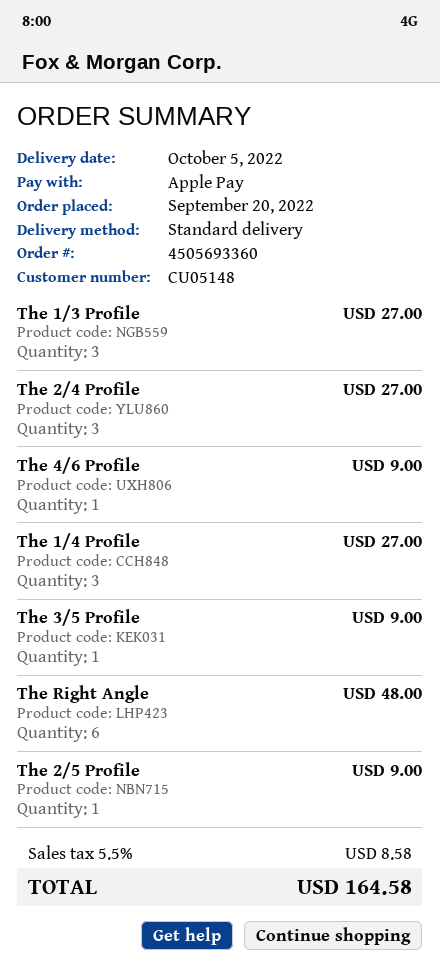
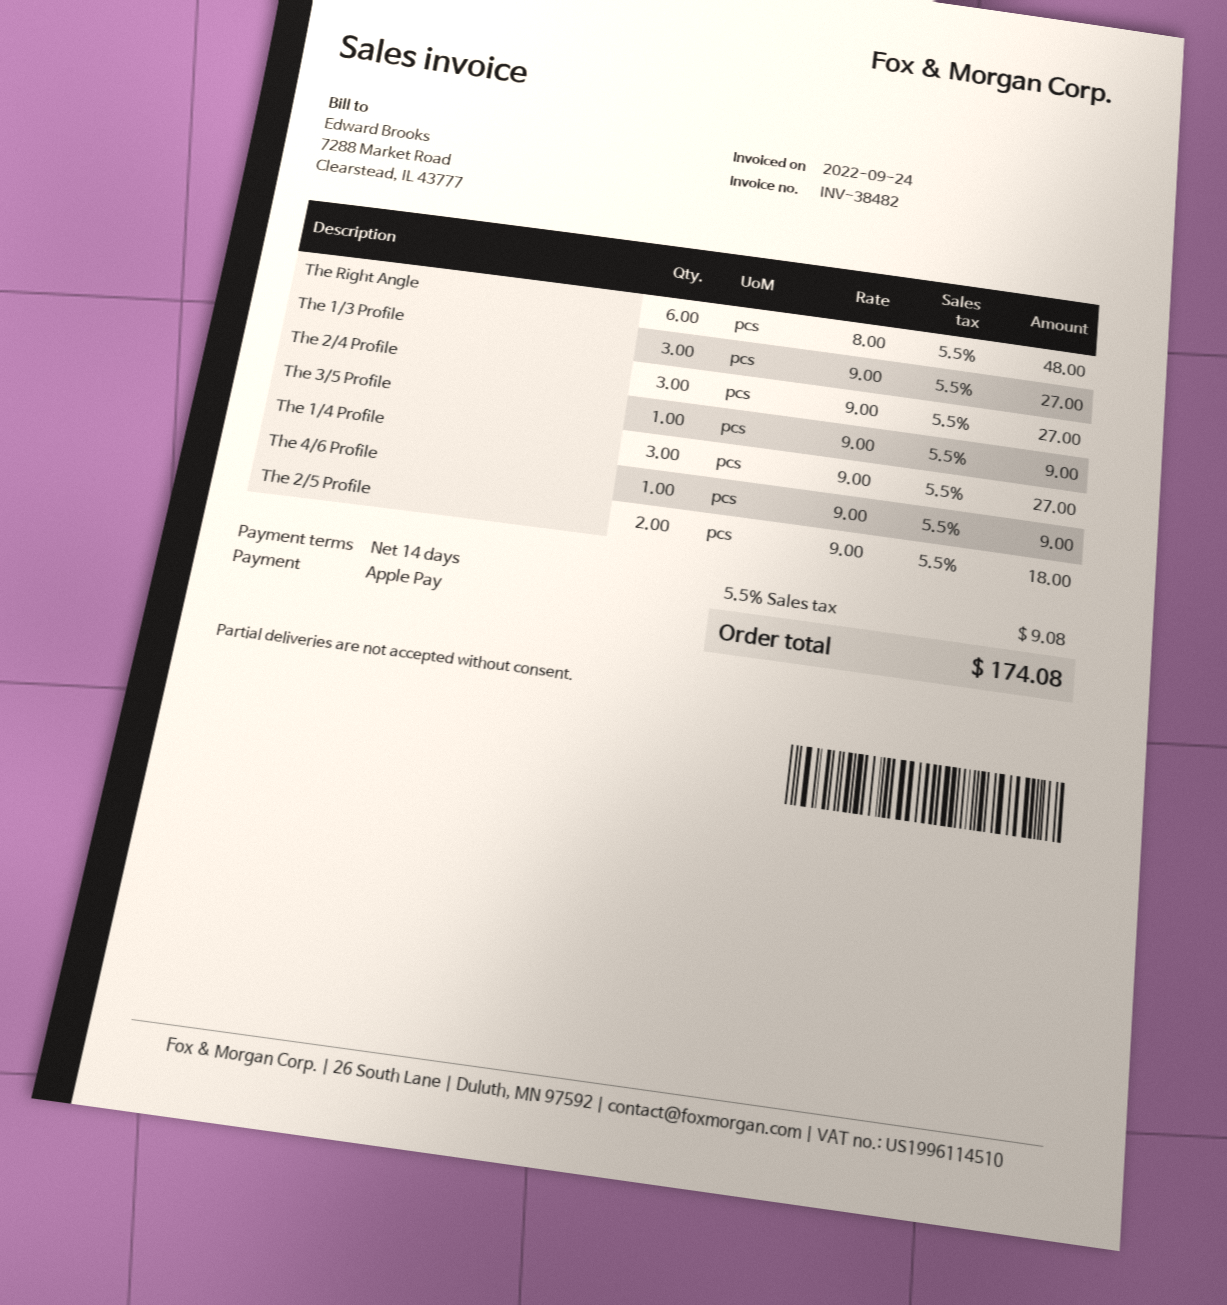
The 2/5 Profile: 1 for 9.00 -> 2 for 18.00
tax: 5.5% = 8.58 -> 5.5% = 9.08
total: 164.58 -> 174.08

